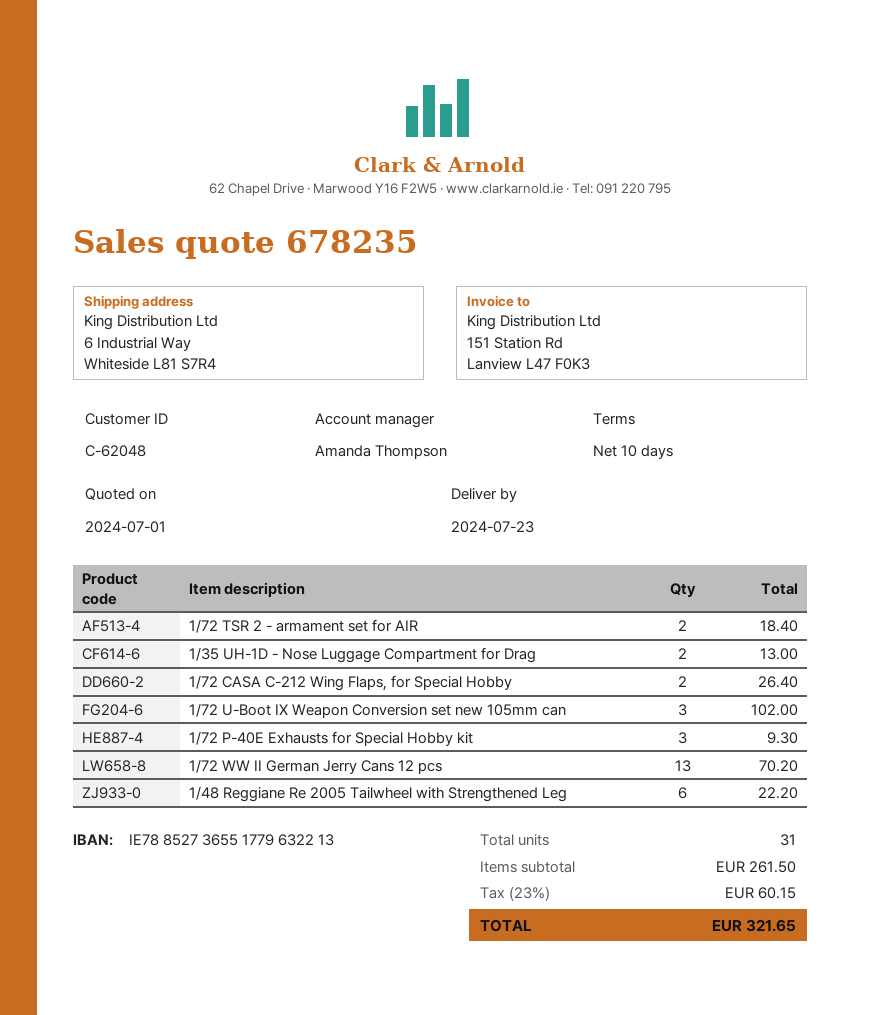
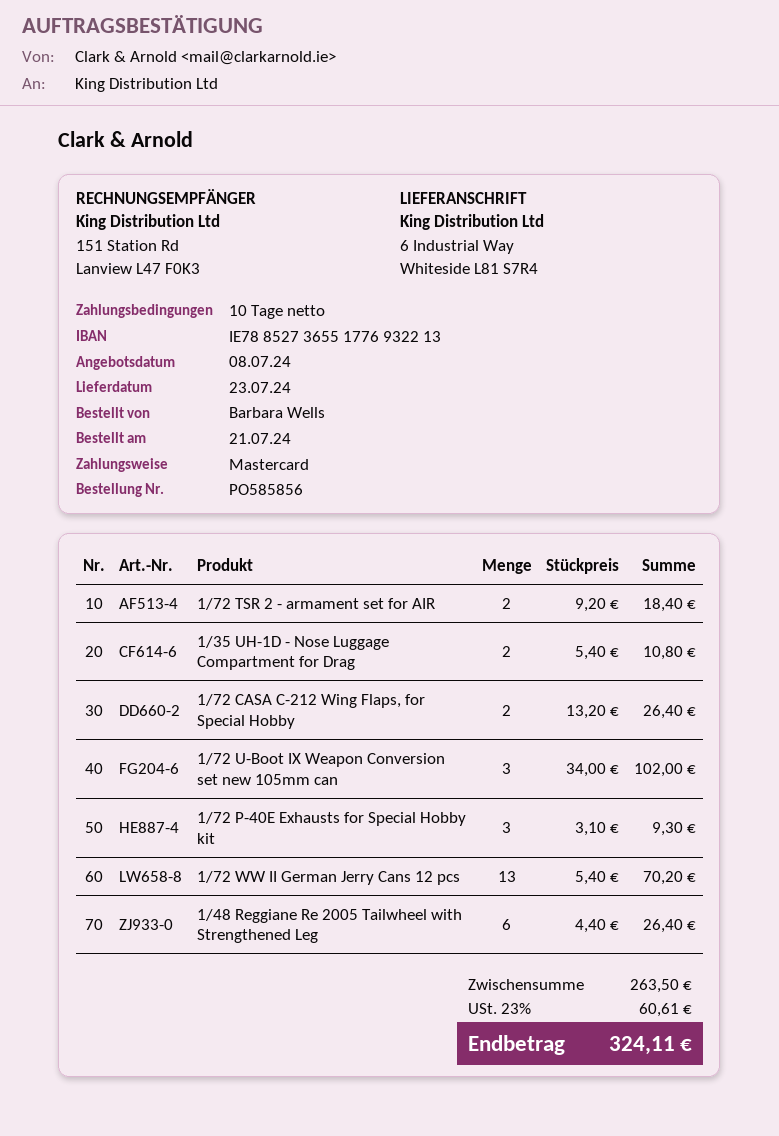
quote date: 2024-07-01 -> 2024-07-08
bank account: IE78852736551779632213 -> IE78852736551776932213
1/35 UH-1D - Nose Luggage Compartment for Drag: 2 for 13.00 -> 2 for 10.80
1/48 Reggiane Re 2005 Tailwheel with Strengthened Leg: 6 for 22.20 -> 6 for 26.40
subtotal: 261.50 -> 263.50
tax: 23% = 60.15 -> 23% = 60.61
total: 321.65 -> 324.11

